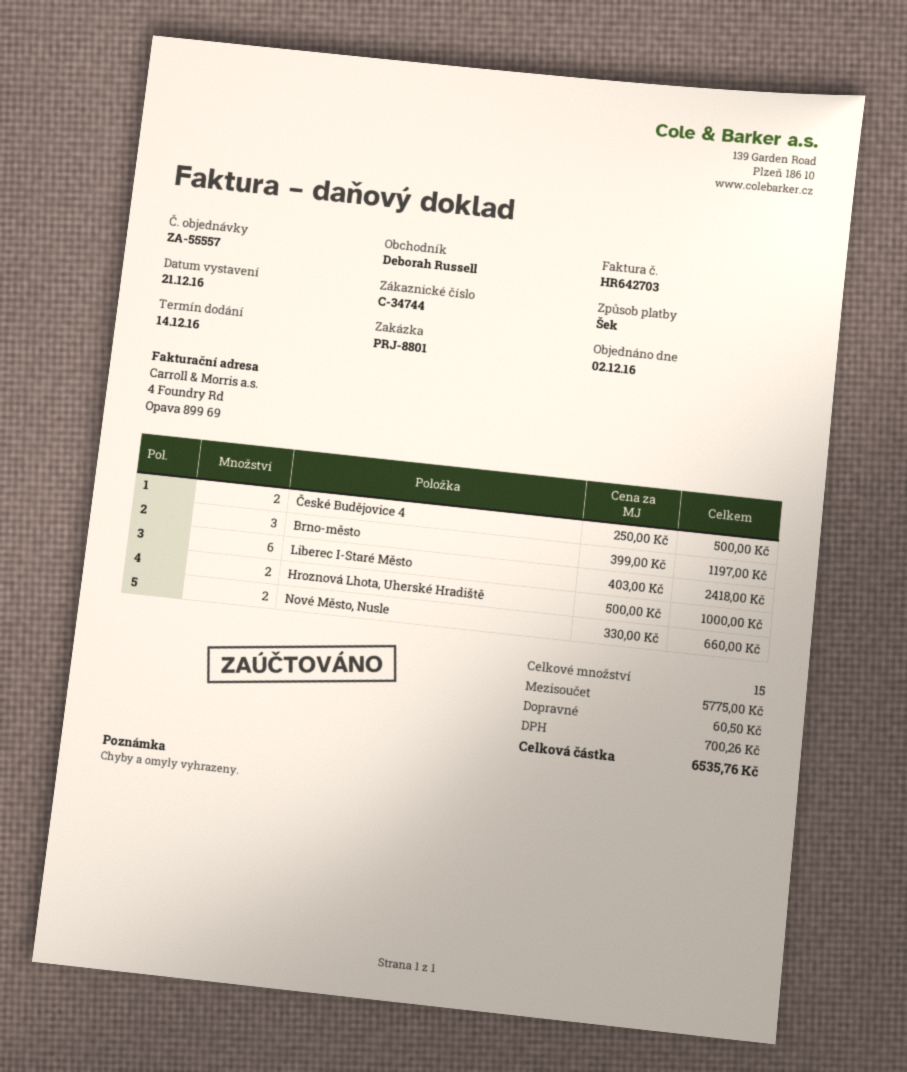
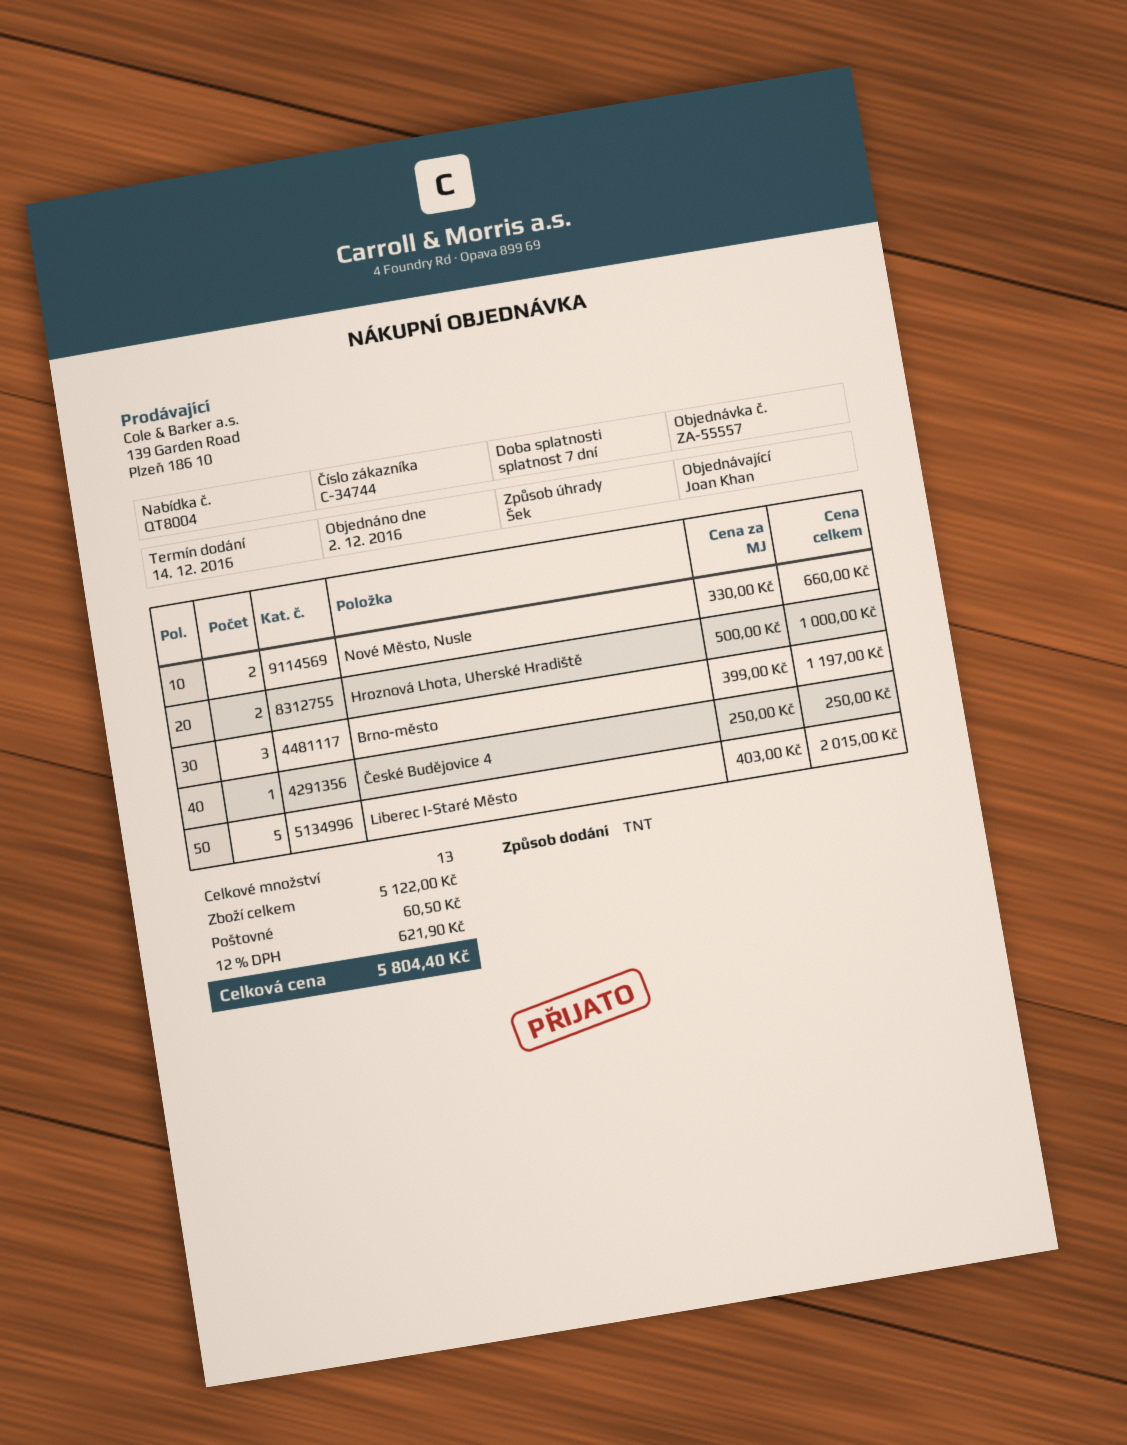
České Budějovice 4: 2 x 250.00 = 500.00 -> 1 x 250.00 = 250.00
Liberec I-Staré Město: 6 x 403.00 = 2418.00 -> 5 x 403.00 = 2015.00
total quantity: 15 -> 13
subtotal: 5775.00 -> 5122.00
tax: 700.26 -> 621.90
total: 6535.76 -> 5804.40

